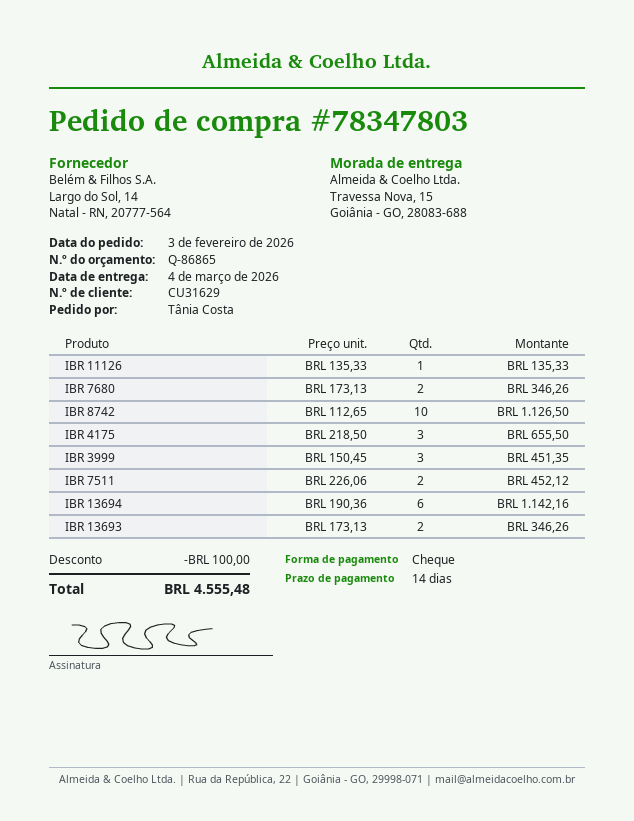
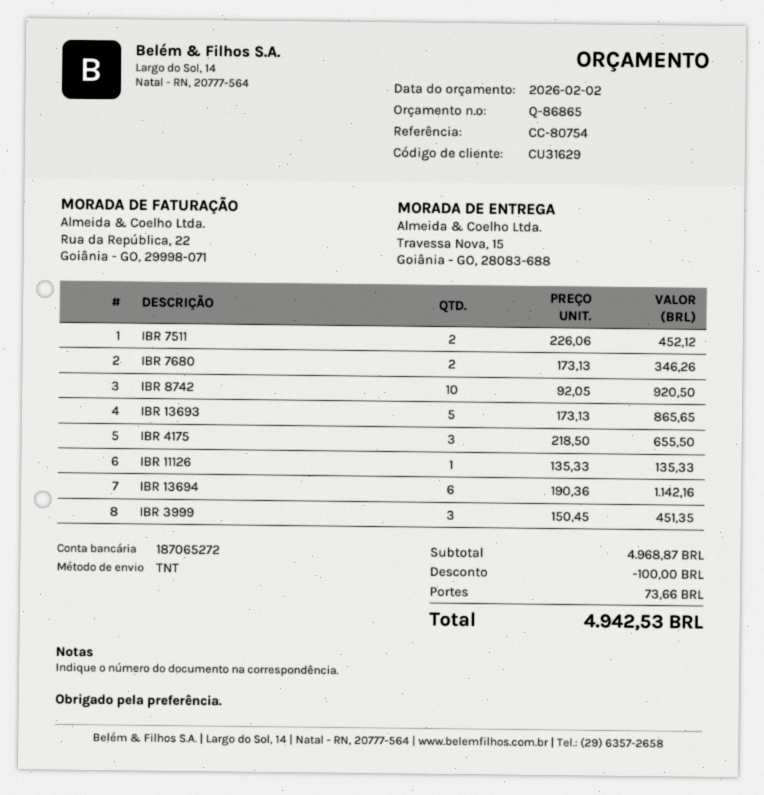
IBR 8742: 10 x 112.65 = 1126.50 -> 10 x 92.05 = 920.50
IBR 13693: 2 x 173.13 = 346.26 -> 5 x 173.13 = 865.65
shipping: none -> 73.66
total: 4555.48 -> 4942.53

